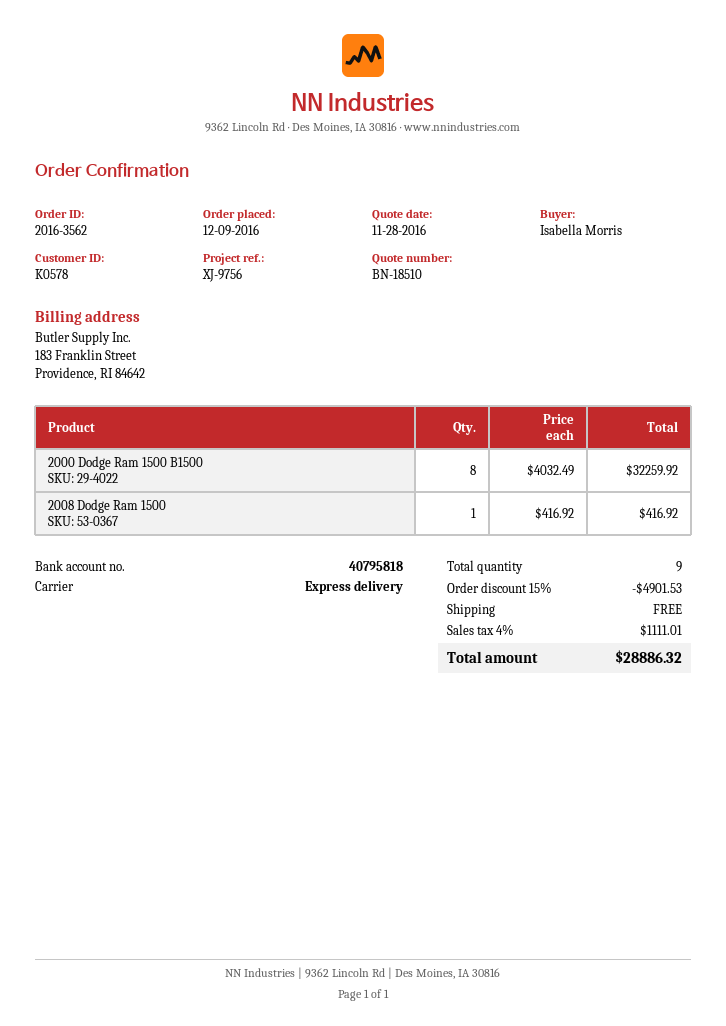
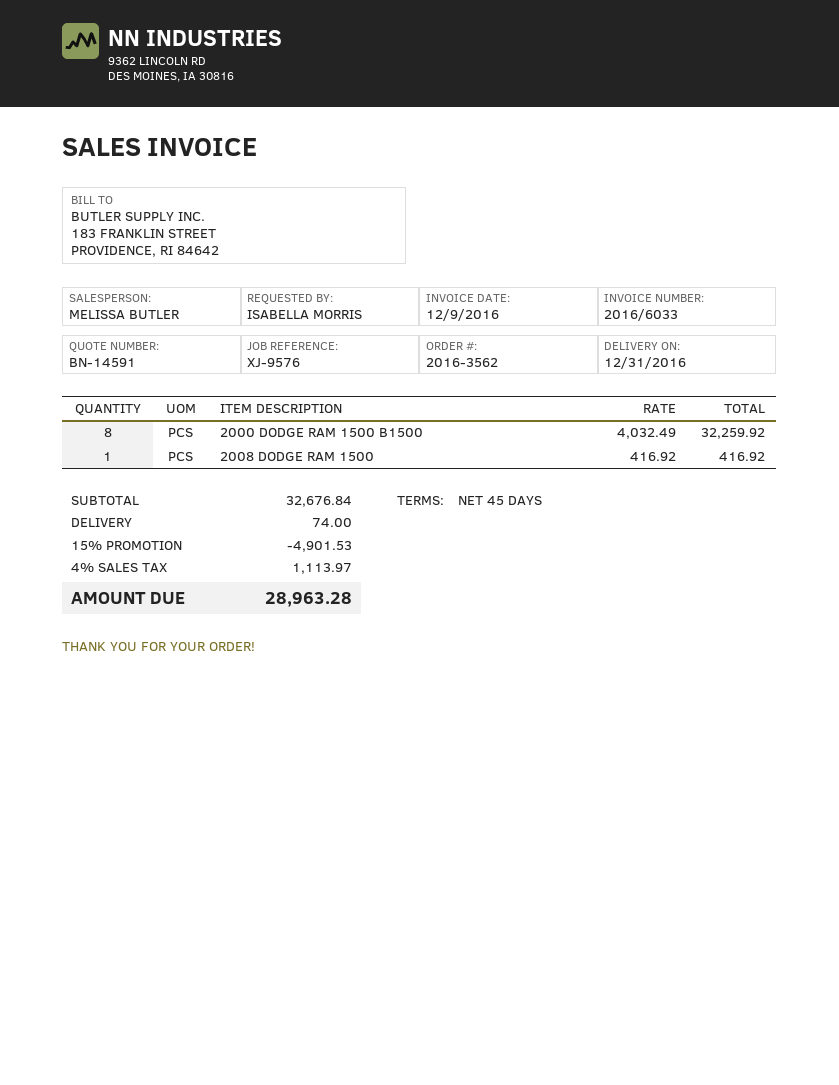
quote number: BN-18510 -> BN-14591
reference: XJ-9756 -> XJ-9576
shipping: 0.00 -> 74.00
tax: 4% = 1111.01 -> 4% = 1113.97
total: 28886.32 -> 28963.28

